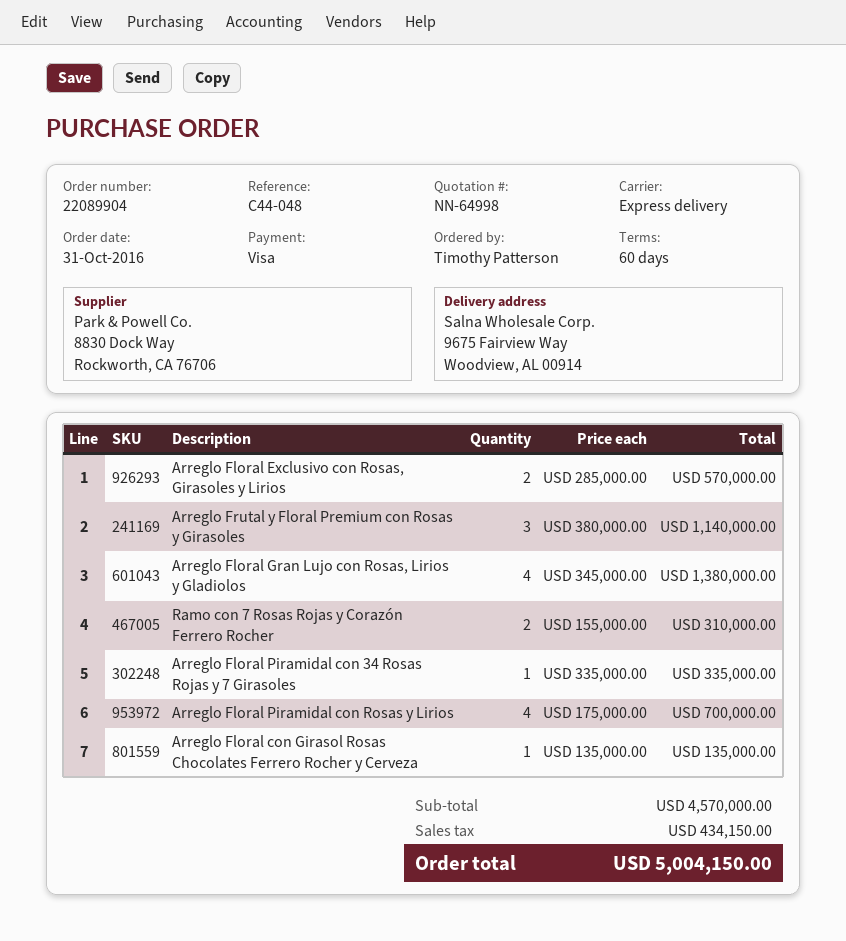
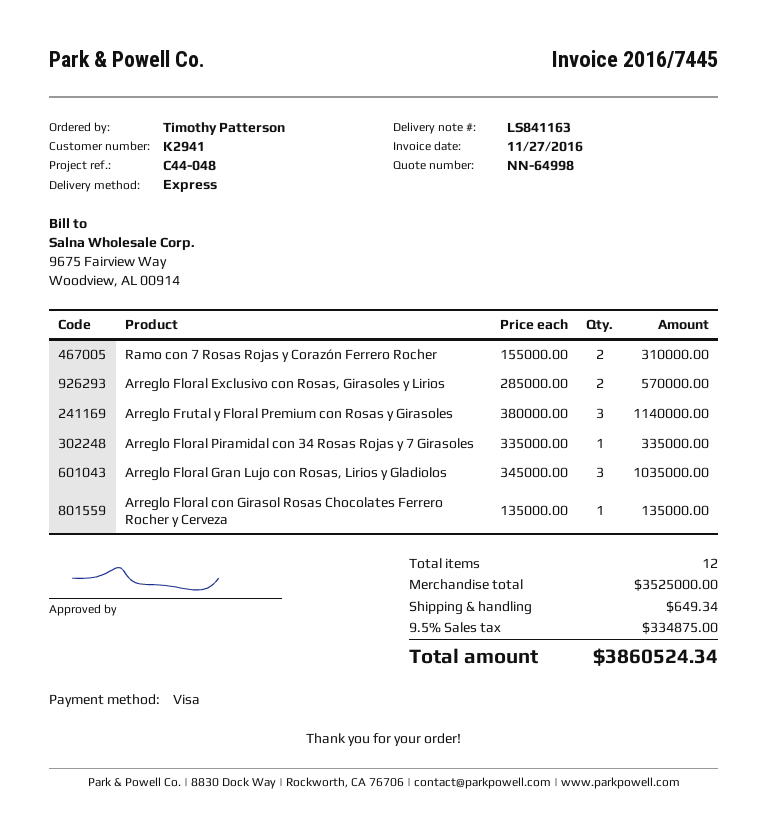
Arreglo Floral Gran Lujo con Rosas, Lirios y Gladiolos: 4 x 345000.00 = 1380000.00 -> 3 x 345000.00 = 1035000.00
Arreglo Floral Piramidal con Rosas y Lirios: 4 x 175000.00 = 700000.00 -> none
subtotal: 4570000.00 -> 3525000.00
shipping: none -> 649.34
tax: 434150.00 -> 334875.00
total: 5004150.00 -> 3860524.34

